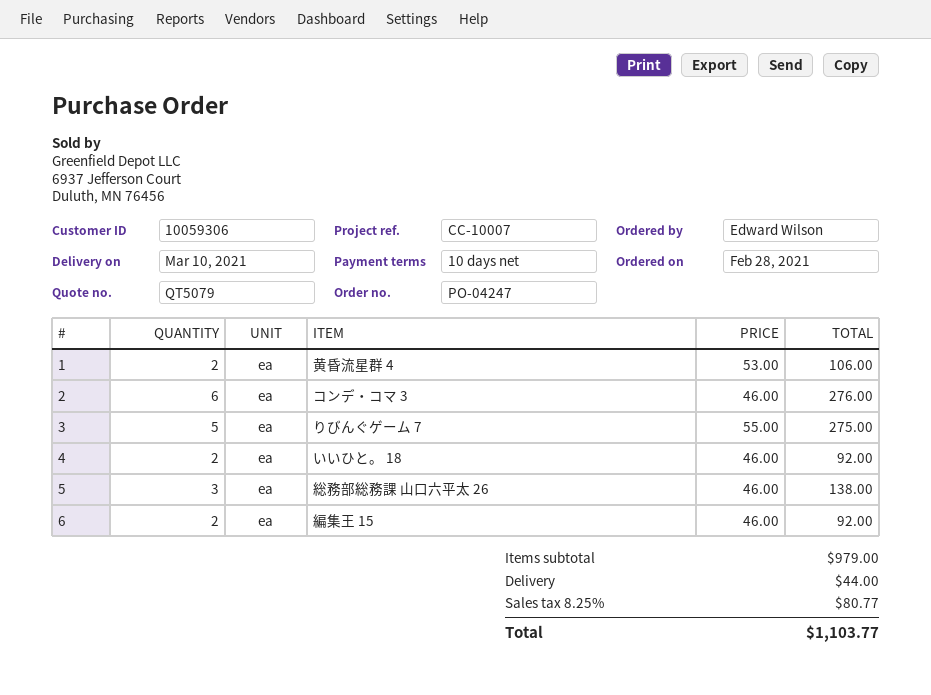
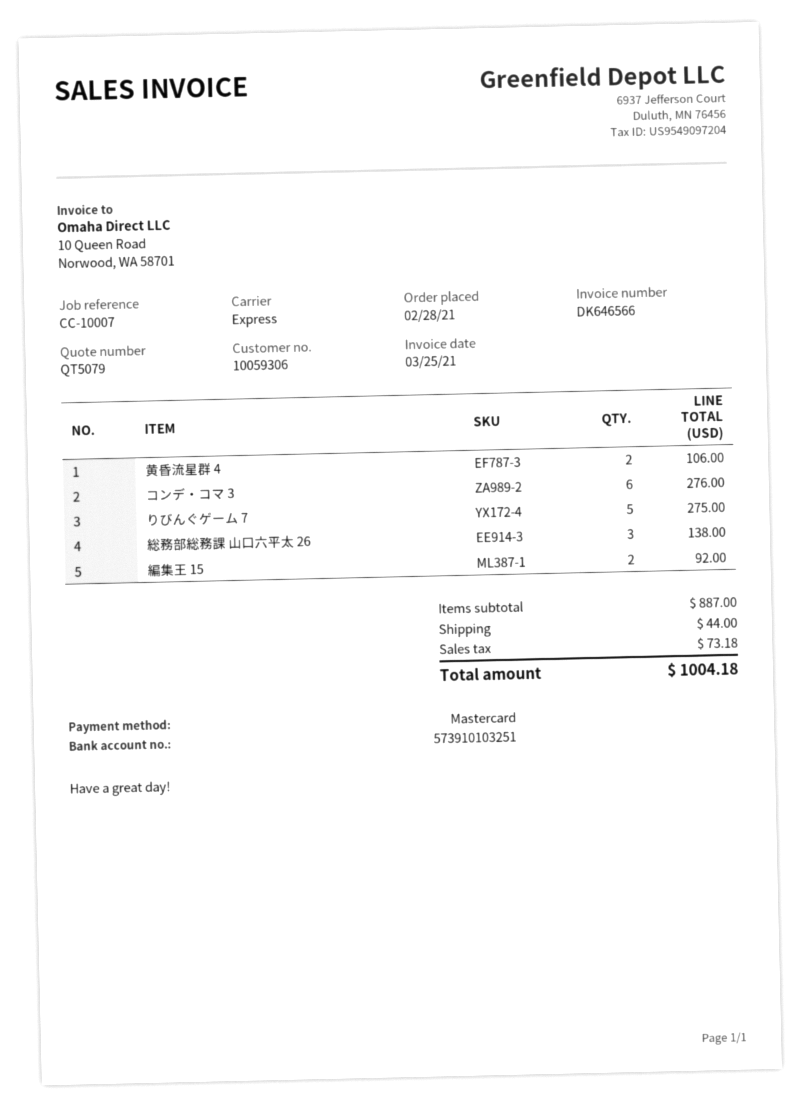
いいひと。 18: 2 for 92.00 -> none
subtotal: 979.00 -> 887.00
tax: 80.77 -> 73.18
total: 1103.77 -> 1004.18

